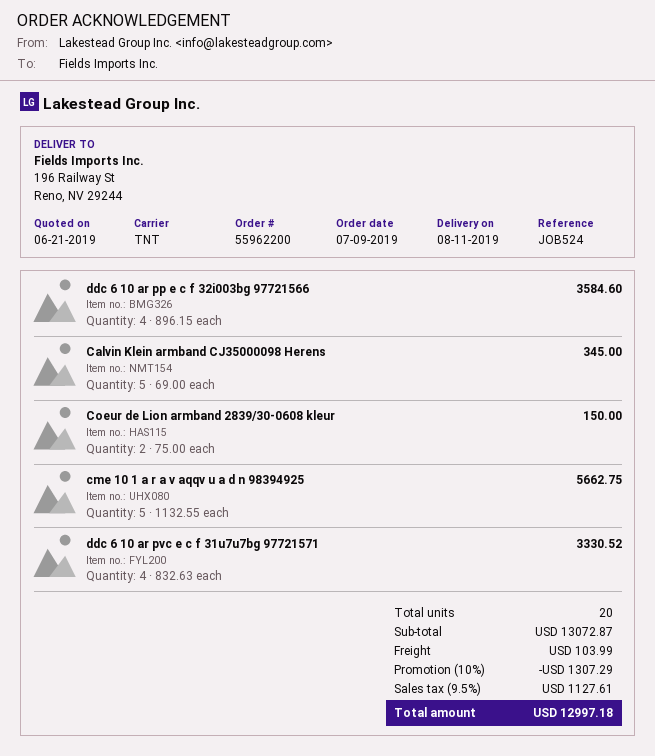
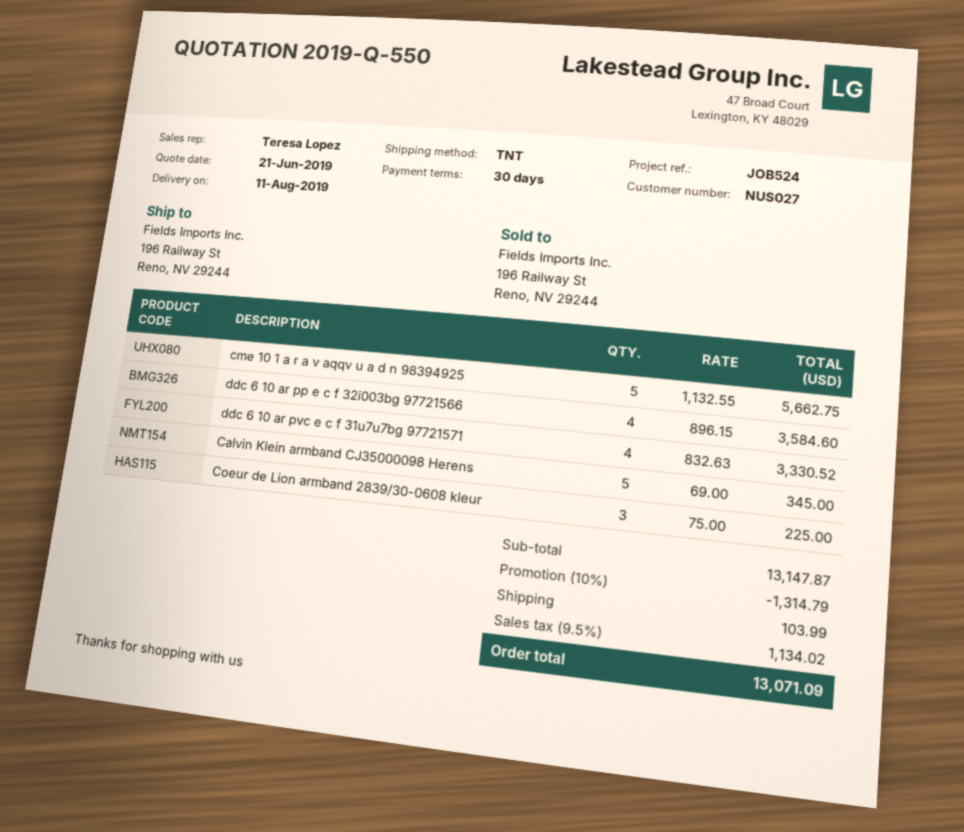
Coeur de Lion armband 2839/30-0608 kleur: 2 x 75.00 = 150.00 -> 3 x 75.00 = 225.00
subtotal: 13072.87 -> 13147.87
discount: 10% = 1307.29 -> 10% = 1314.79
tax: 9.5% = 1127.61 -> 9.5% = 1134.02
total: 12997.18 -> 13071.09

